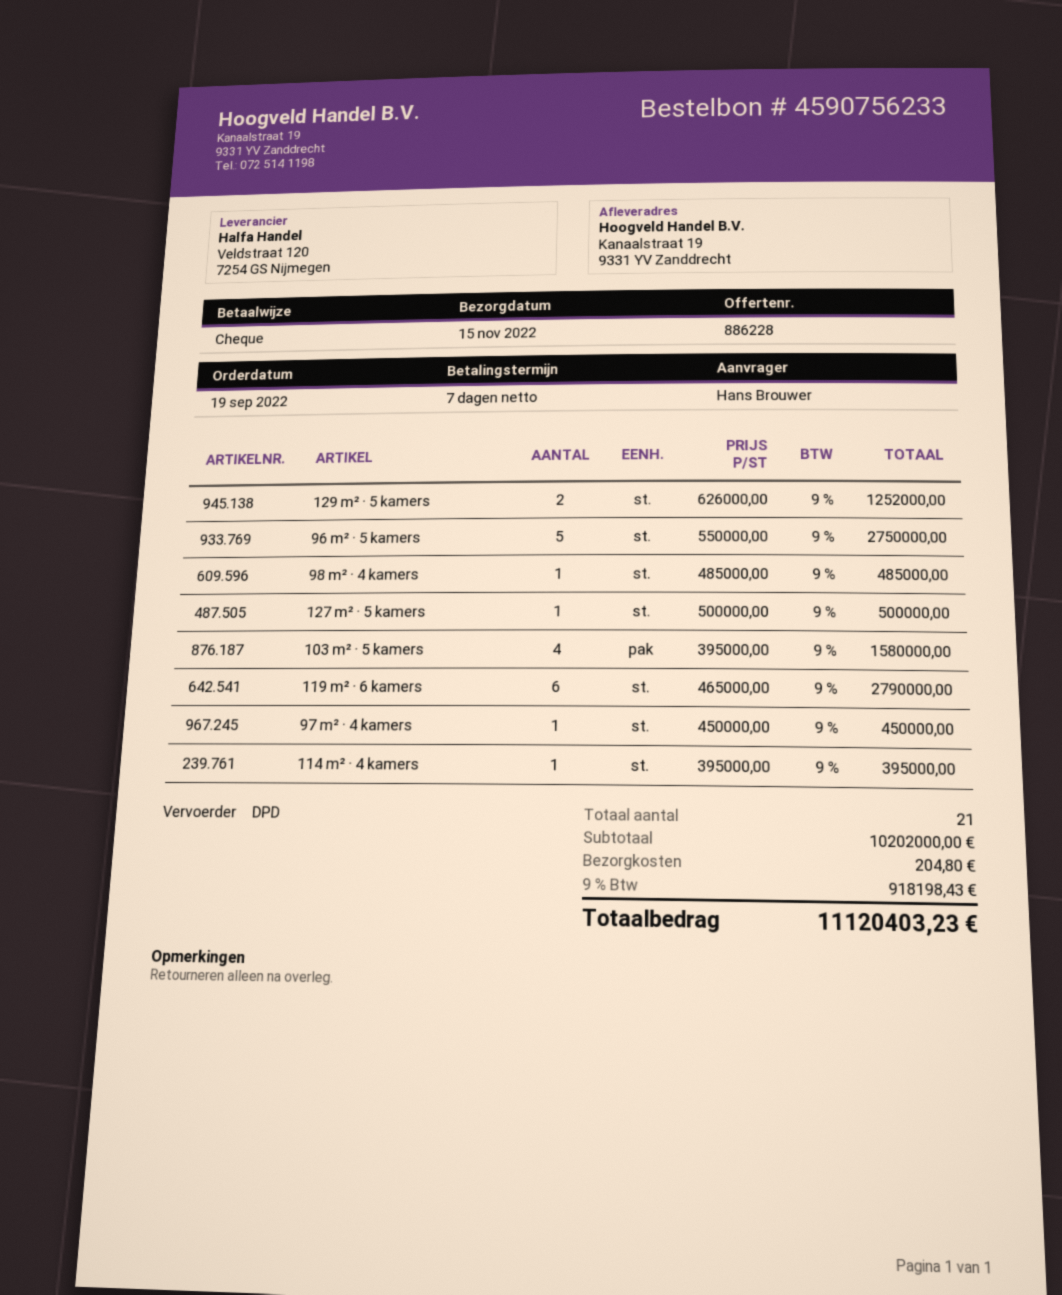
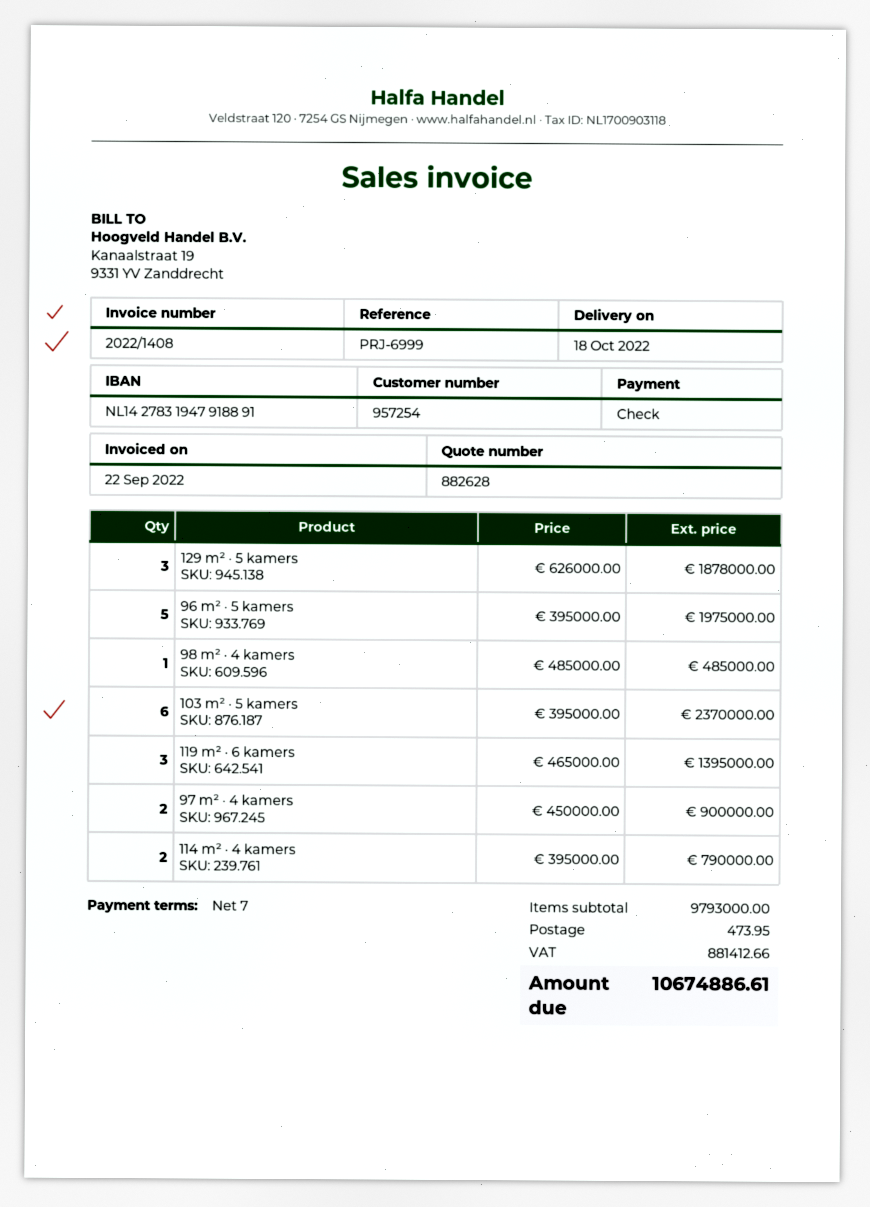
quote number: 886228 -> 882628
delivery date: 2022-11-15 -> 2022-10-18
129 m² · 5 kamers: 2 x 626000.00 = 1252000.00 -> 3 x 626000.00 = 1878000.00
96 m² · 5 kamers: 5 x 550000.00 = 2750000.00 -> 5 x 395000.00 = 1975000.00
127 m² · 5 kamers: 1 x 500000.00 = 500000.00 -> none
103 m² · 5 kamers: 4 x 395000.00 = 1580000.00 -> 6 x 395000.00 = 2370000.00
119 m² · 6 kamers: 6 x 465000.00 = 2790000.00 -> 3 x 465000.00 = 1395000.00
97 m² · 4 kamers: 1 x 450000.00 = 450000.00 -> 2 x 450000.00 = 900000.00
114 m² · 4 kamers: 1 x 395000.00 = 395000.00 -> 2 x 395000.00 = 790000.00
subtotal: 10202000.00 -> 9793000.00
shipping: 204.80 -> 473.95
tax: 918198.43 -> 881412.66
total: 11120403.23 -> 10674886.61

